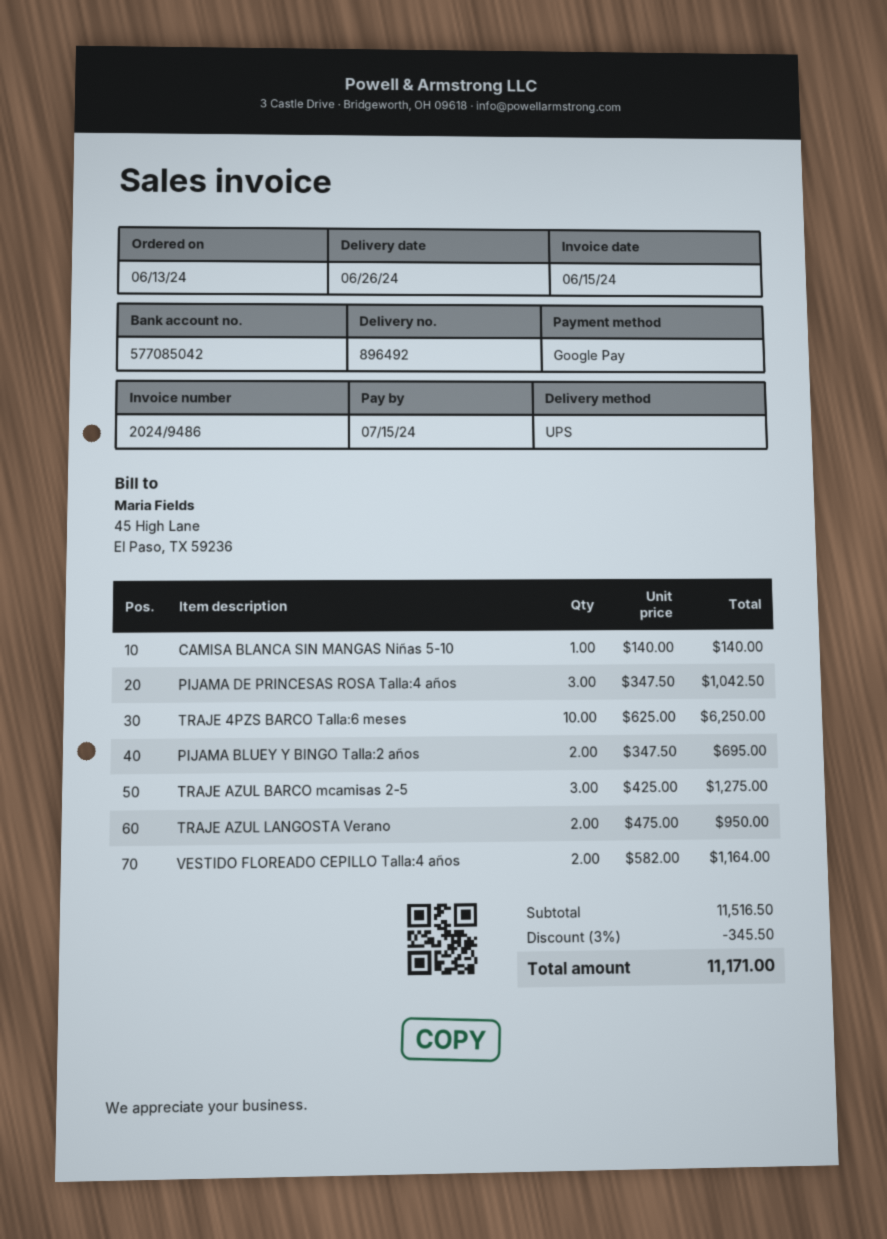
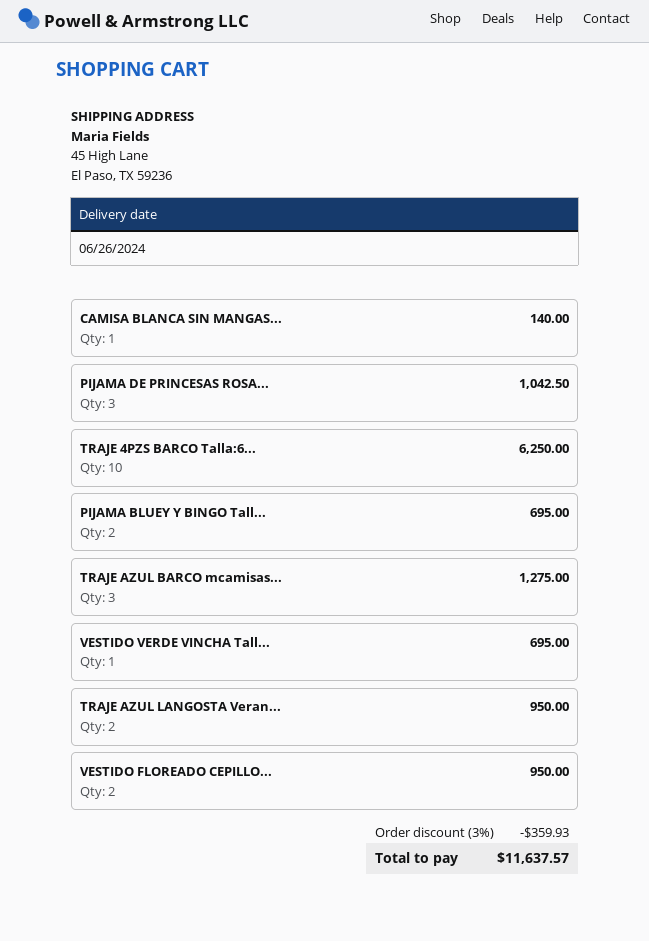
VESTIDO FLOREADO CEPILLO Talla:4 años: 2 for 1164.00 -> 2 for 950.00
VESTIDO VERDE VINCHA Tall...: none -> 1 for 695.00
discount: 3% = 345.50 -> 3% = 359.93
total: 11171.00 -> 11637.57

